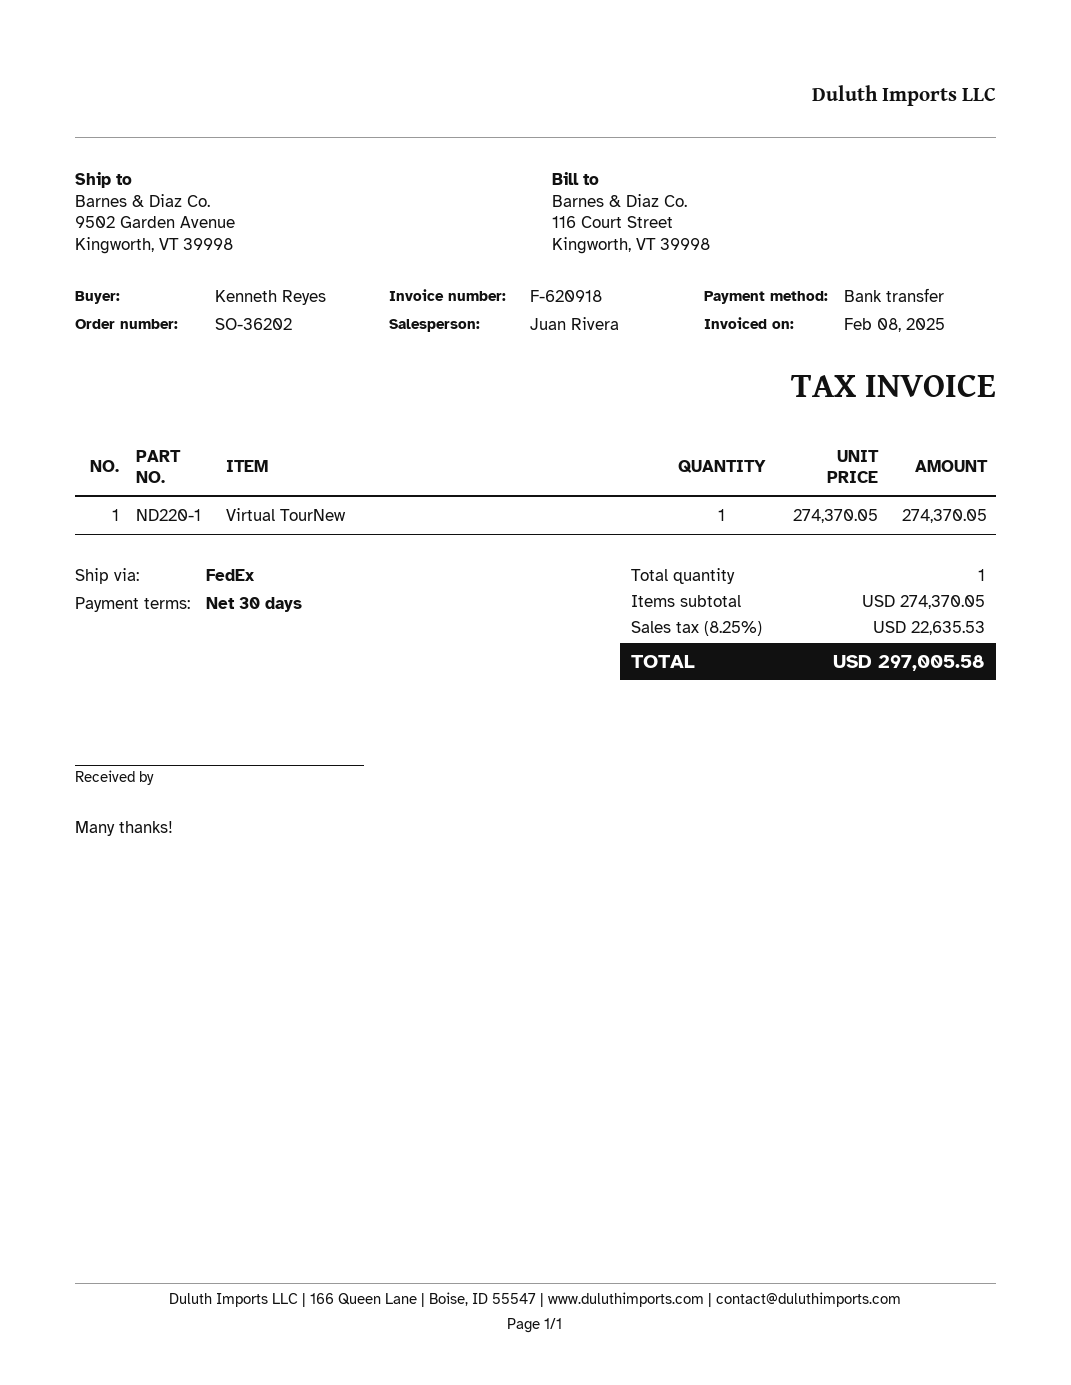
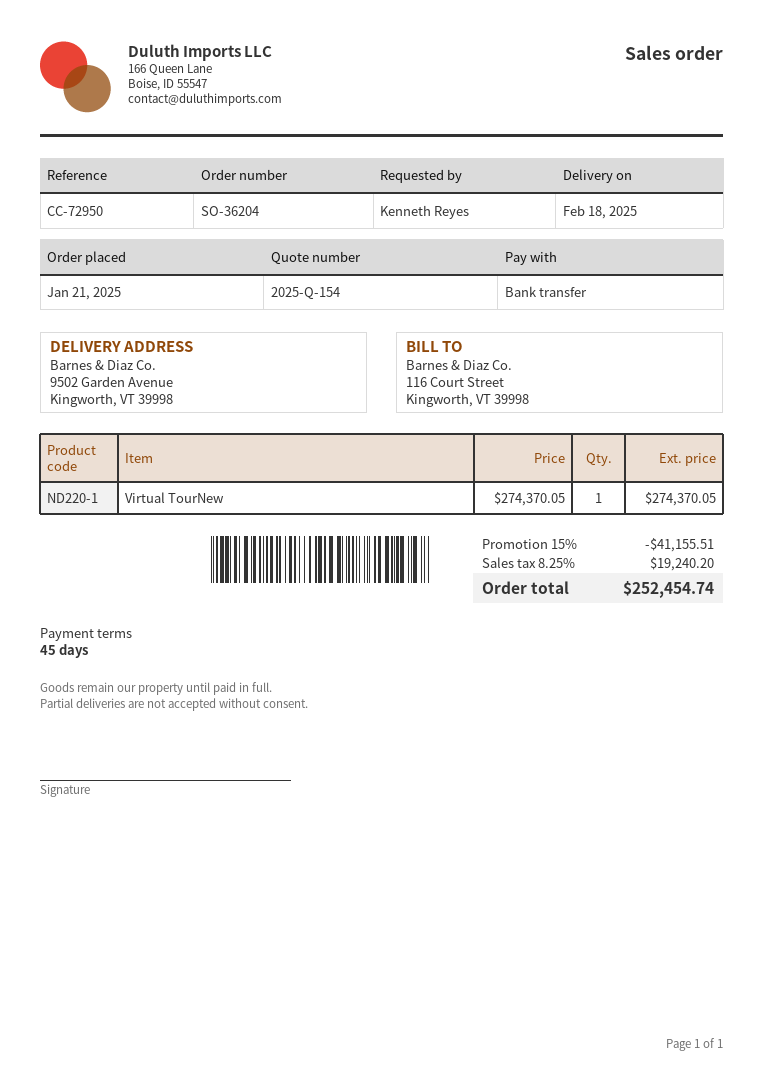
order number: SO-36202 -> SO-36204
payment terms: 30 days -> 45 days
discount: none -> 15% = 41155.51
tax: 8.25% = 22635.53 -> 8.25% = 19240.20
total: 297005.58 -> 252454.74

